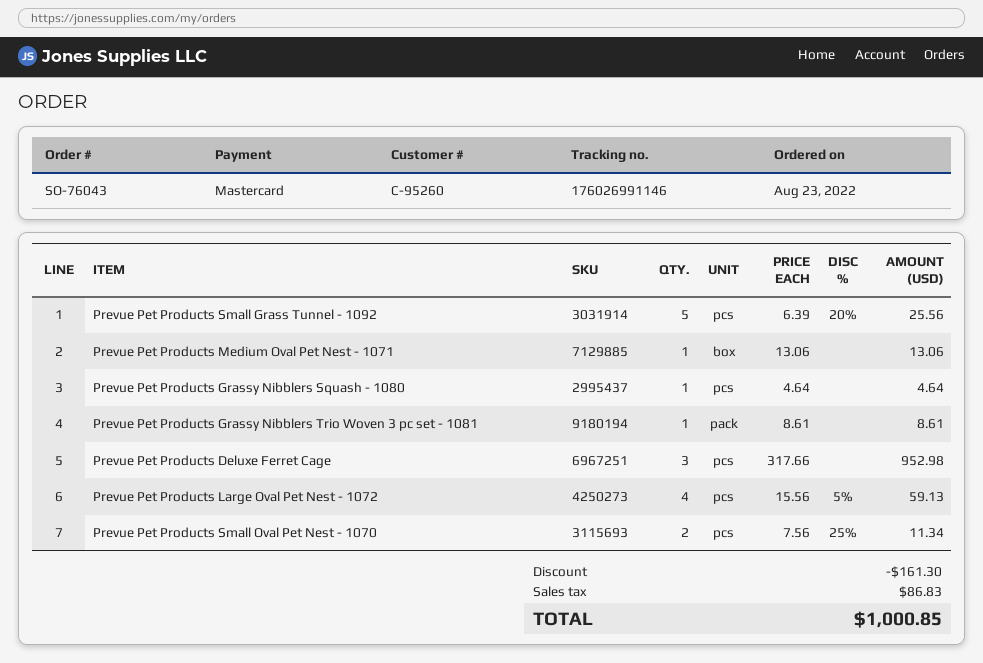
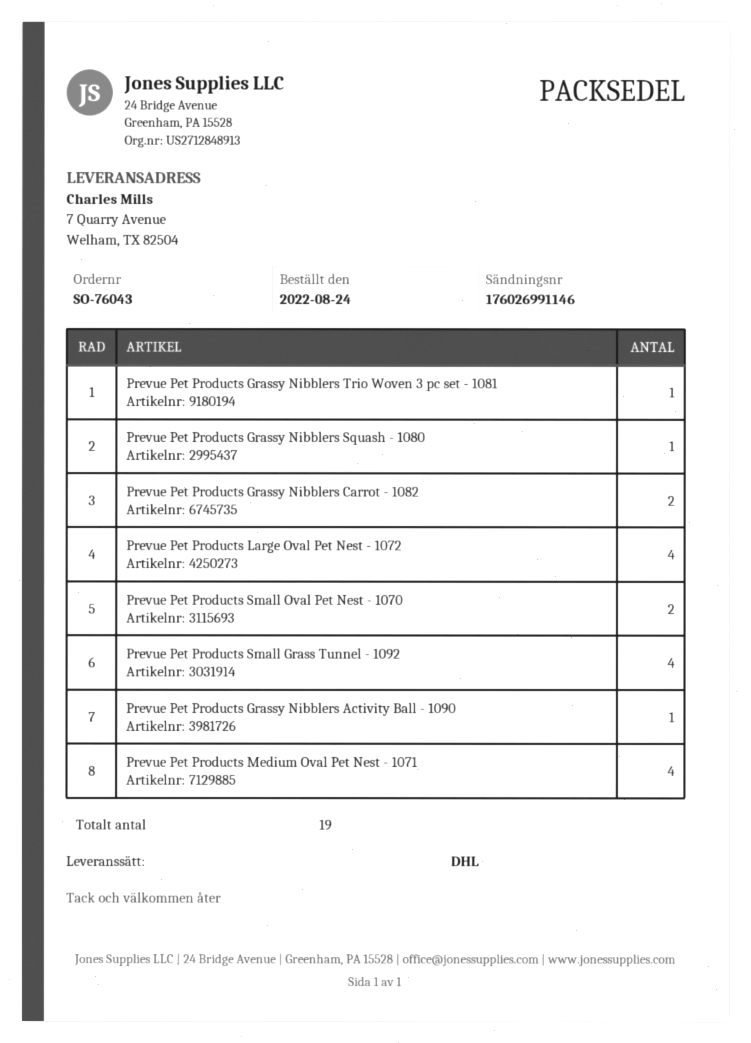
order date: 2022-08-23 -> 2022-08-24
Prevue Pet Products Small Grass Tunnel - 1092: 5 -> 4
Prevue Pet Products Medium Oval Pet Nest - 1071: 1 -> 4
Prevue Pet Products Deluxe Ferret Cage: 3 -> none
Prevue Pet Products Grassy Nibblers Carrot - 1082: none -> 2
Prevue Pet Products Grassy Nibblers Activity Ball - 1090: none -> 1

